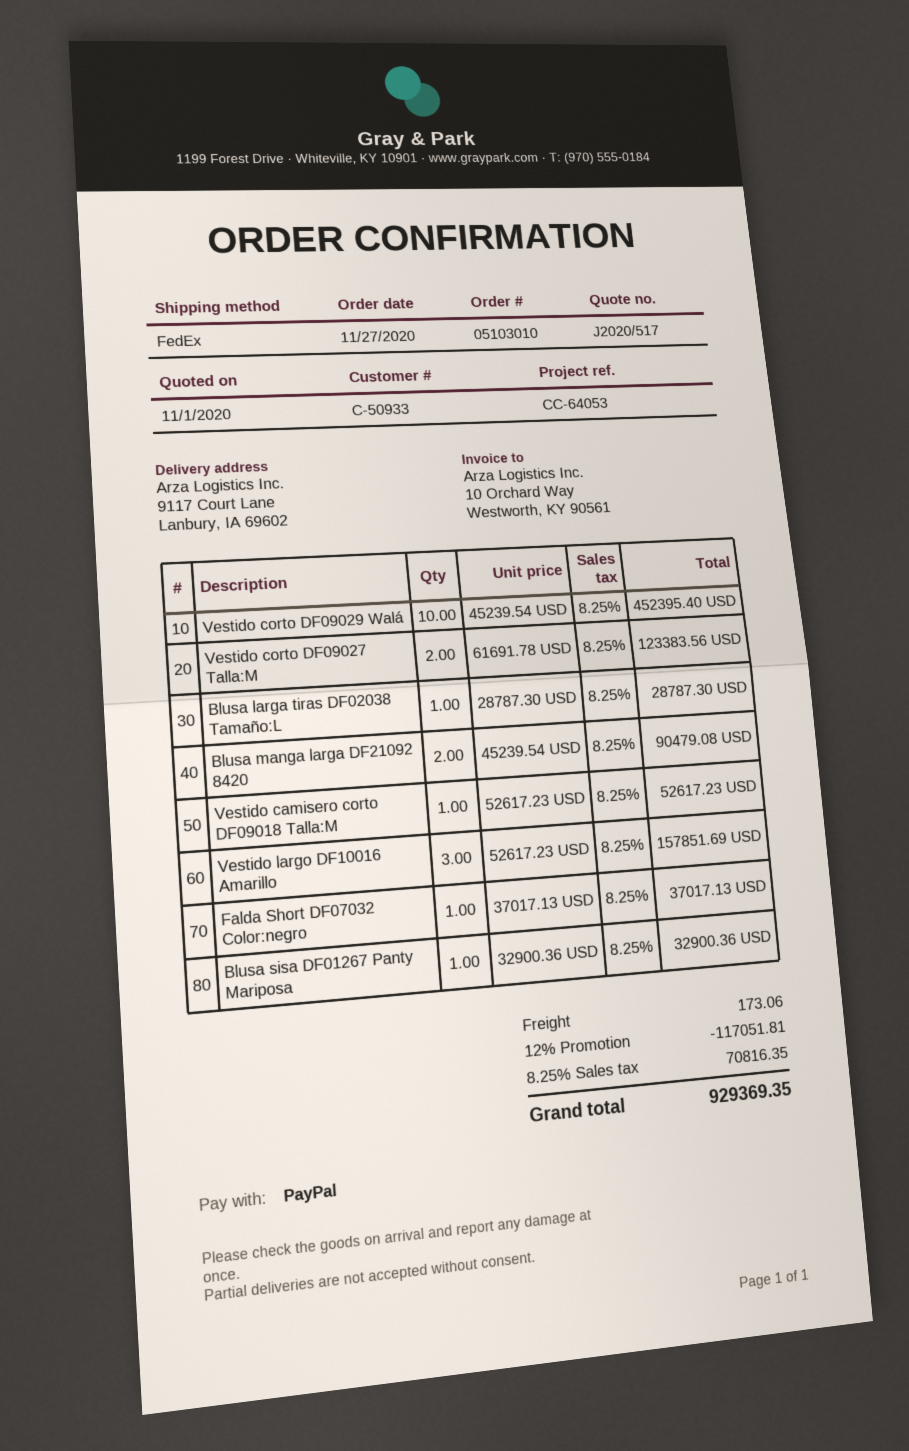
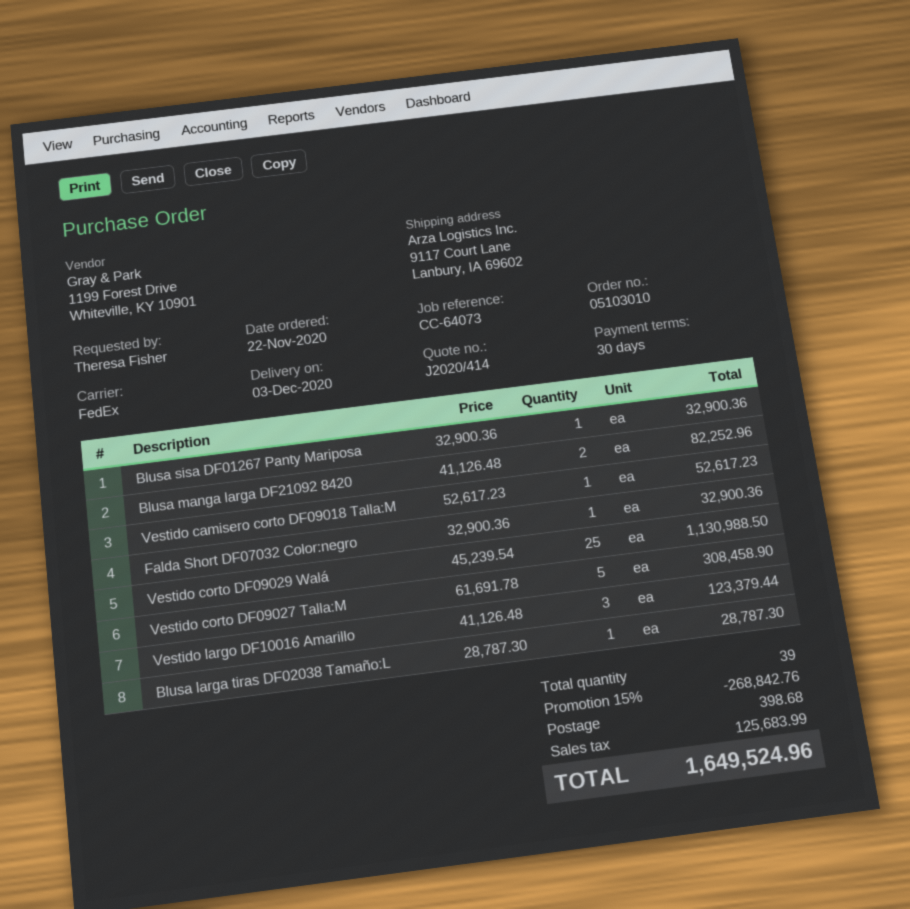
quote number: J2020/517 -> J2020/414
order date: 2020-11-27 -> 2020-11-22
reference: CC-64053 -> CC-64073
Vestido corto DF09029 Walá: 10 x 45239.54 = 452395.40 -> 25 x 45239.54 = 1130988.50
Vestido corto DF09027 Talla:M: 2 x 61691.78 = 123383.56 -> 5 x 61691.78 = 308458.90
Blusa manga larga DF21092 8420: 2 x 45239.54 = 90479.08 -> 2 x 41126.48 = 82252.96
Vestido largo DF10016 Amarillo: 3 x 52617.23 = 157851.69 -> 3 x 41126.48 = 123379.44
Falda Short DF07032 Color:negro: 1 x 37017.13 = 37017.13 -> 1 x 32900.36 = 32900.36
discount: 12% = 117051.81 -> 15% = 268842.76
shipping: 173.06 -> 398.68
tax: 70816.35 -> 125683.99
total: 929369.35 -> 1649524.96

